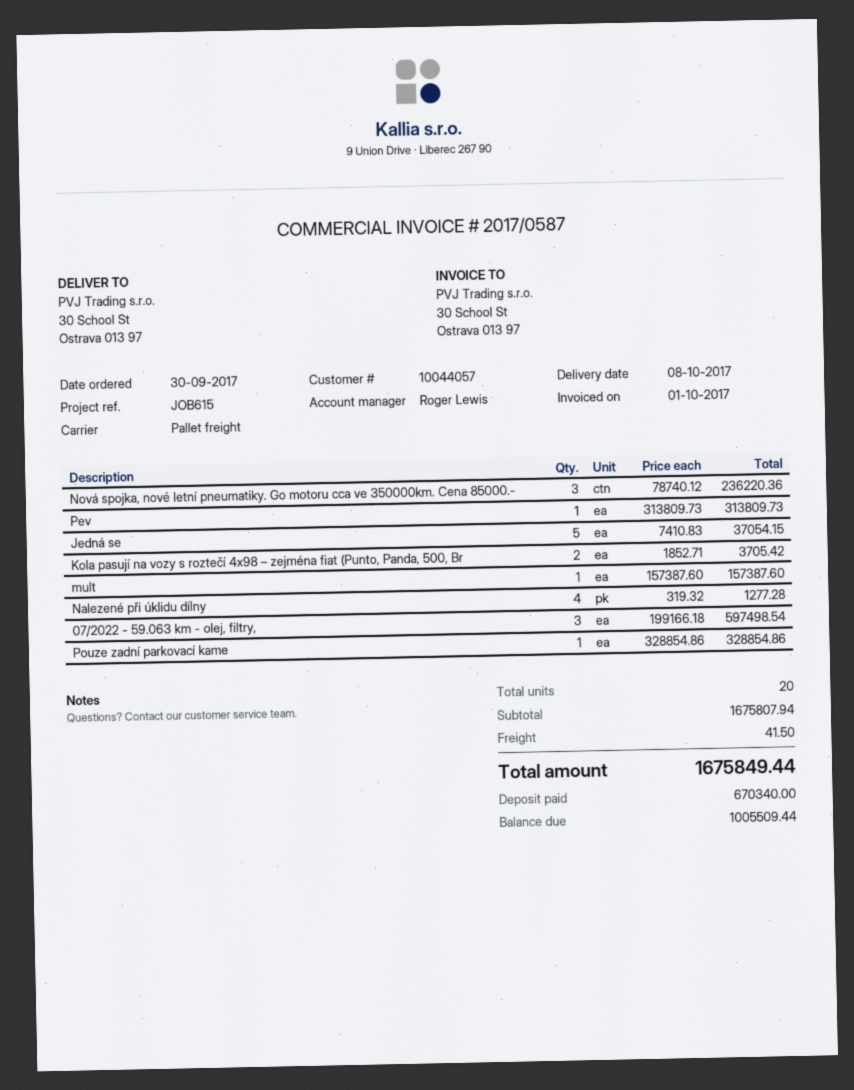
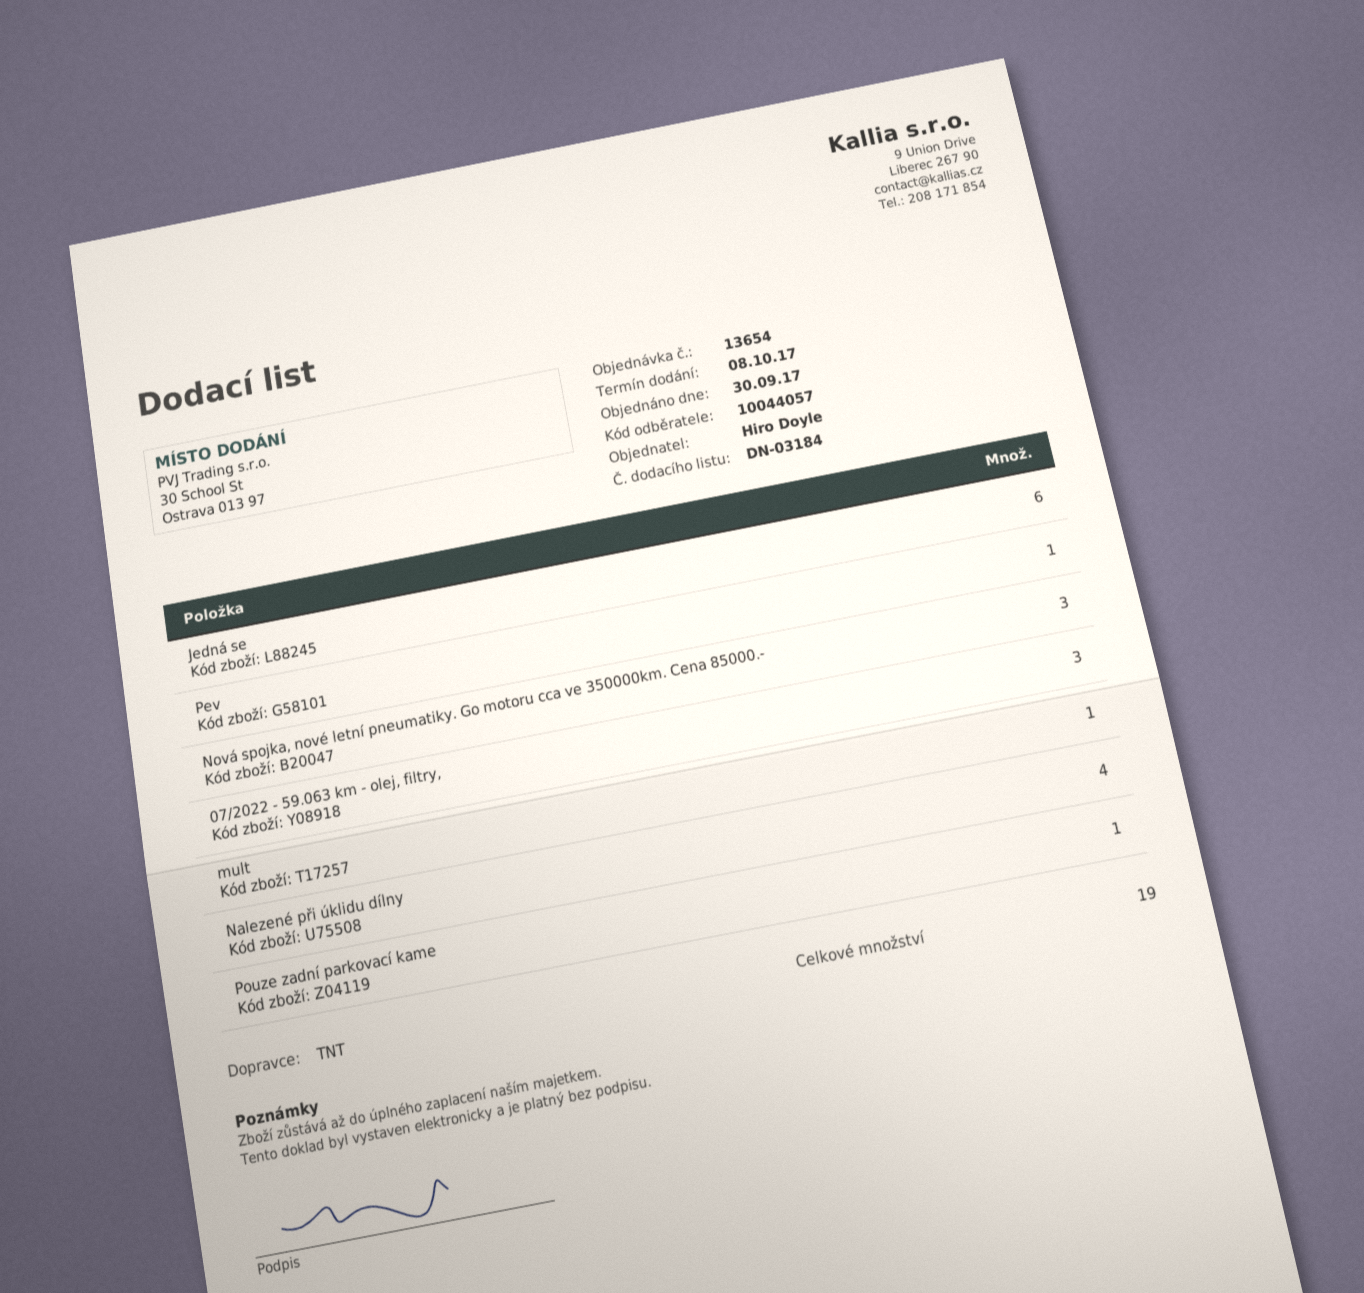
shipping method: pallet freight -> TNT
Jedná se: 5 -> 6
Kola pasují na vozy s roztečí 4x98 – zejména fiat (Punto, Panda, 500, Br: 2 -> none
total quantity: 20 -> 19

